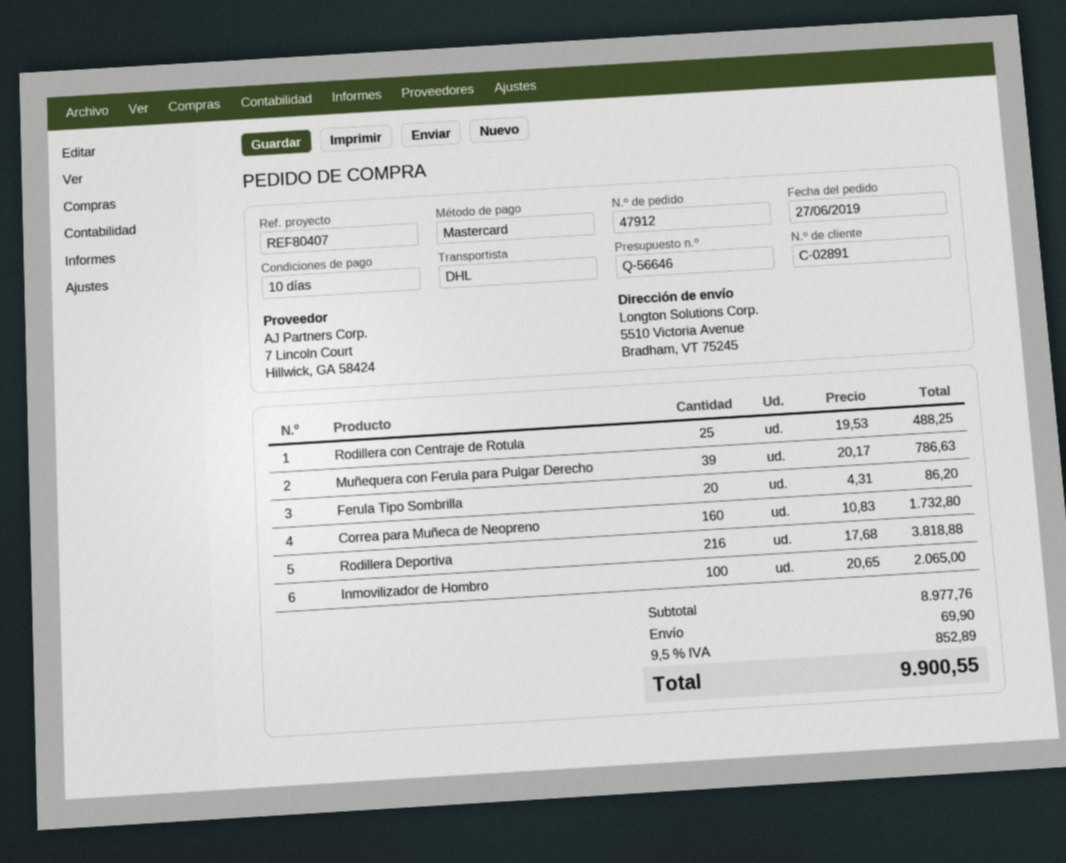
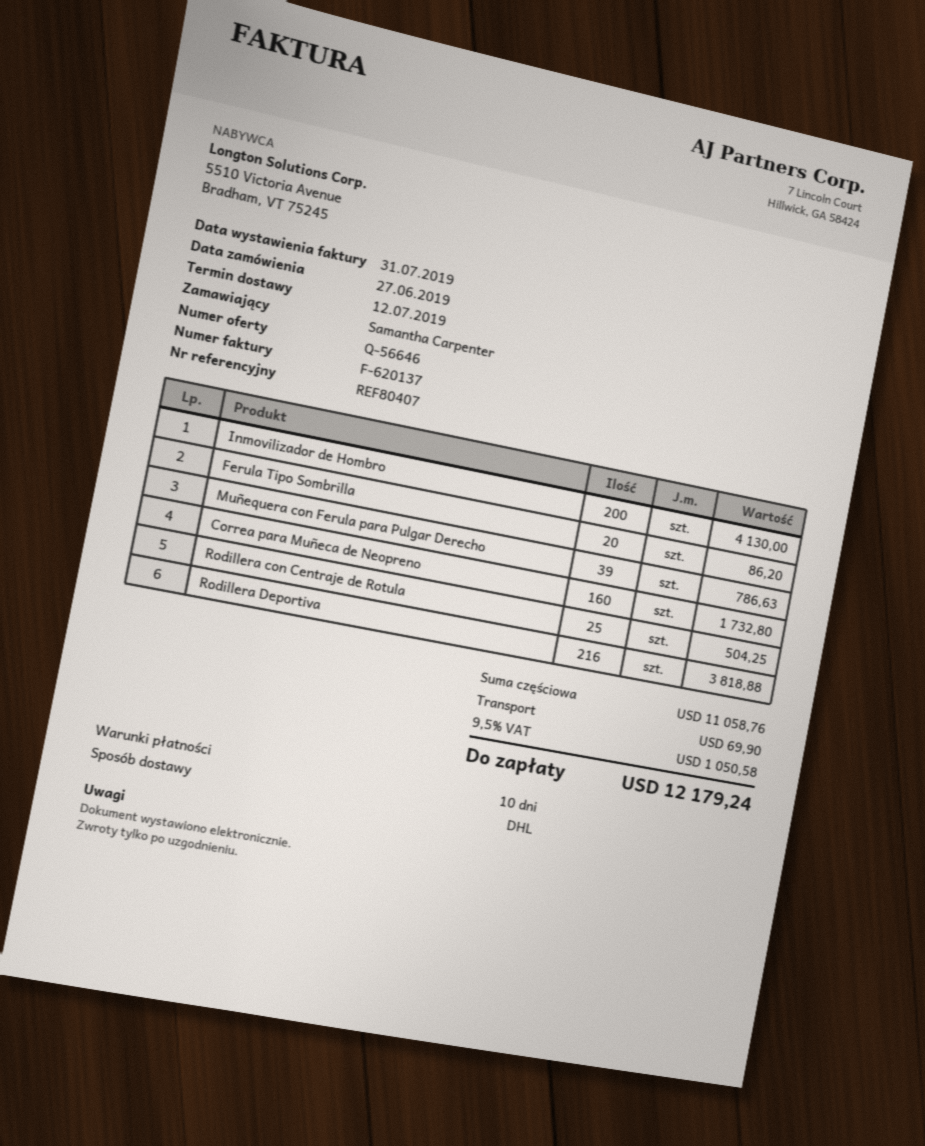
Rodillera con Centraje de Rotula: 25 for 488.25 -> 25 for 504.25
Inmovilizador de Hombro: 100 for 2065.00 -> 200 for 4130.00
subtotal: 8977.76 -> 11058.76
tax: 9.5% = 852.89 -> 9.5% = 1050.58
total: 9900.55 -> 12179.24

